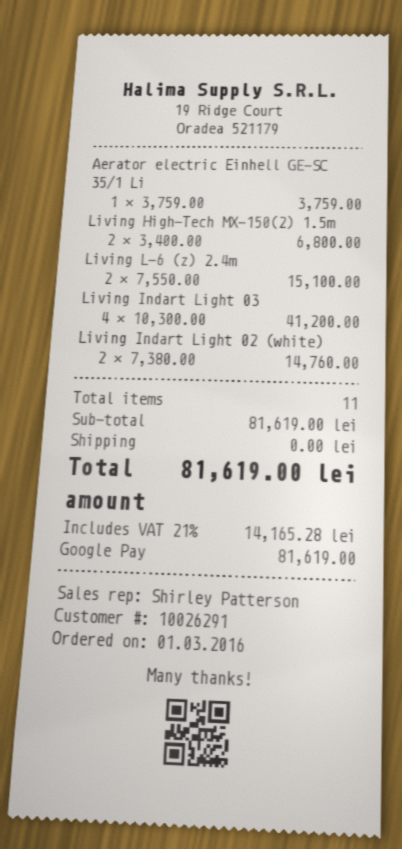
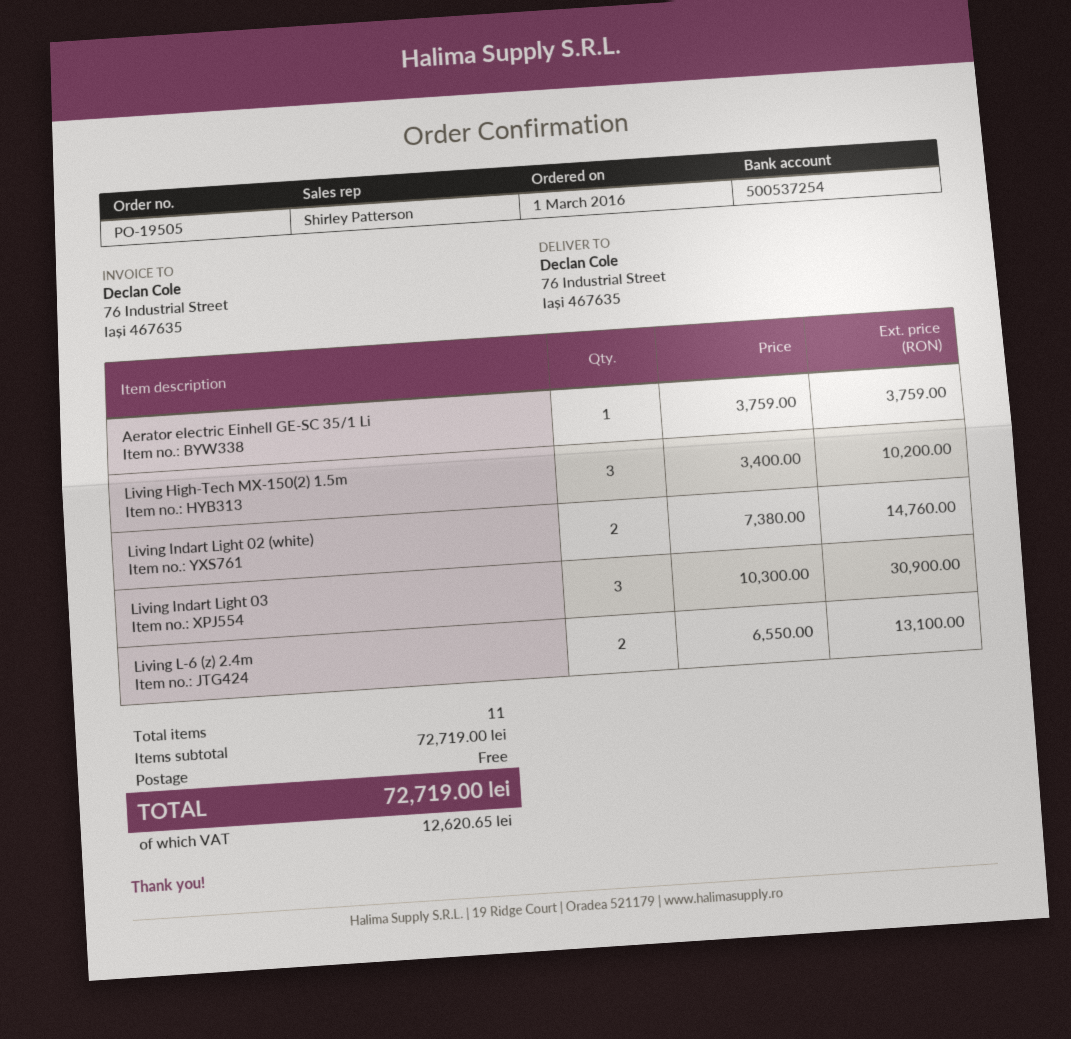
Living High-Tech МХ-150(2) 1.5m: 2 x 3400.00 = 6800.00 -> 3 x 3400.00 = 10200.00
Living L-6 (z) 2.4m: 2 x 7550.00 = 15100.00 -> 2 x 6550.00 = 13100.00
Living Indart Light 03: 4 x 10300.00 = 41200.00 -> 3 x 10300.00 = 30900.00
subtotal: 81619.00 -> 72719.00
tax: 14165.28 -> 12620.65
total: 81619.00 -> 72719.00

